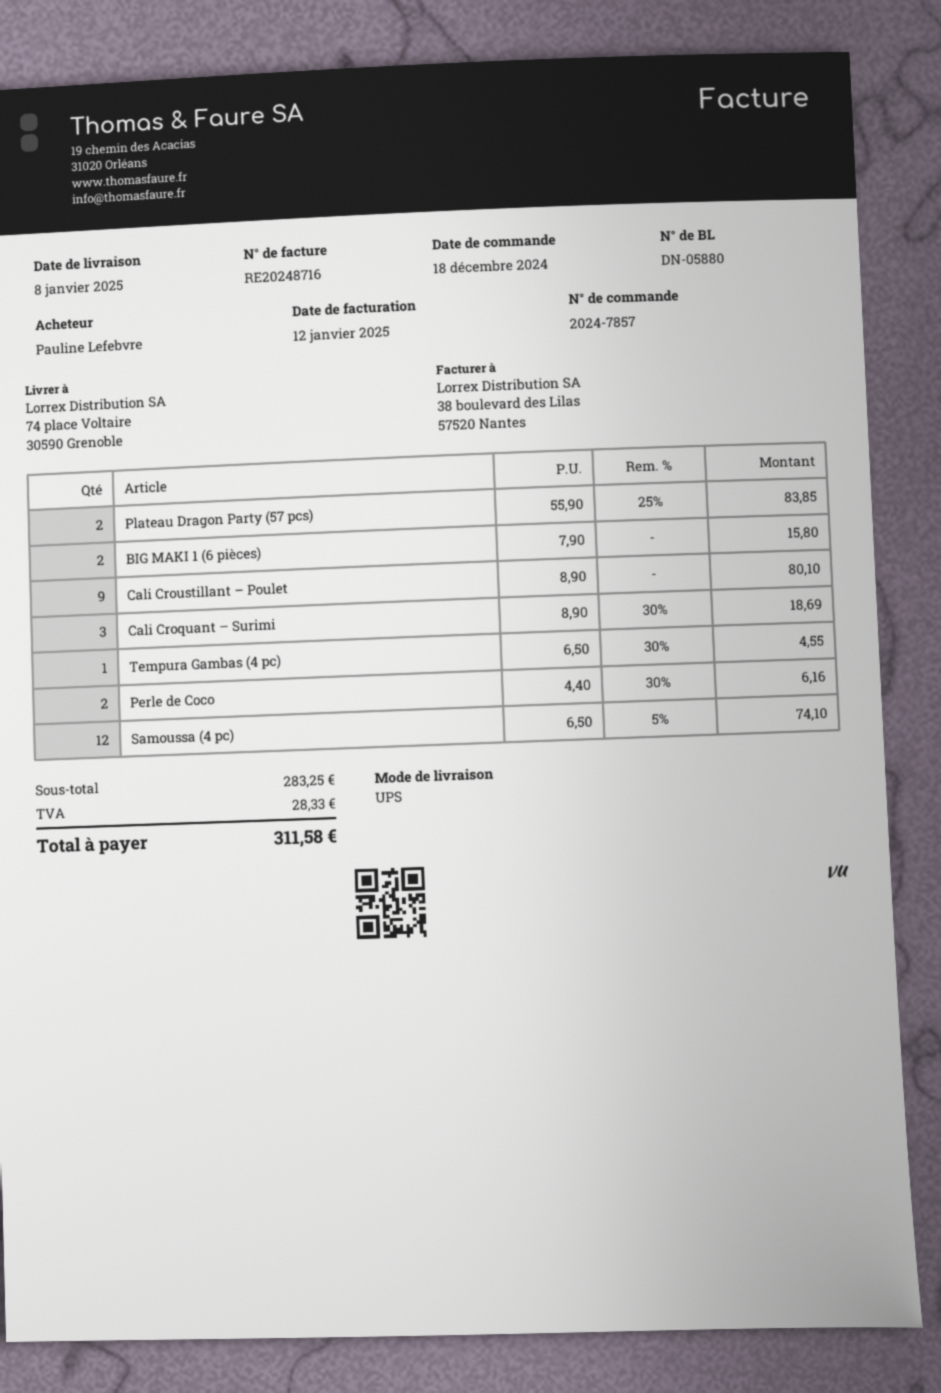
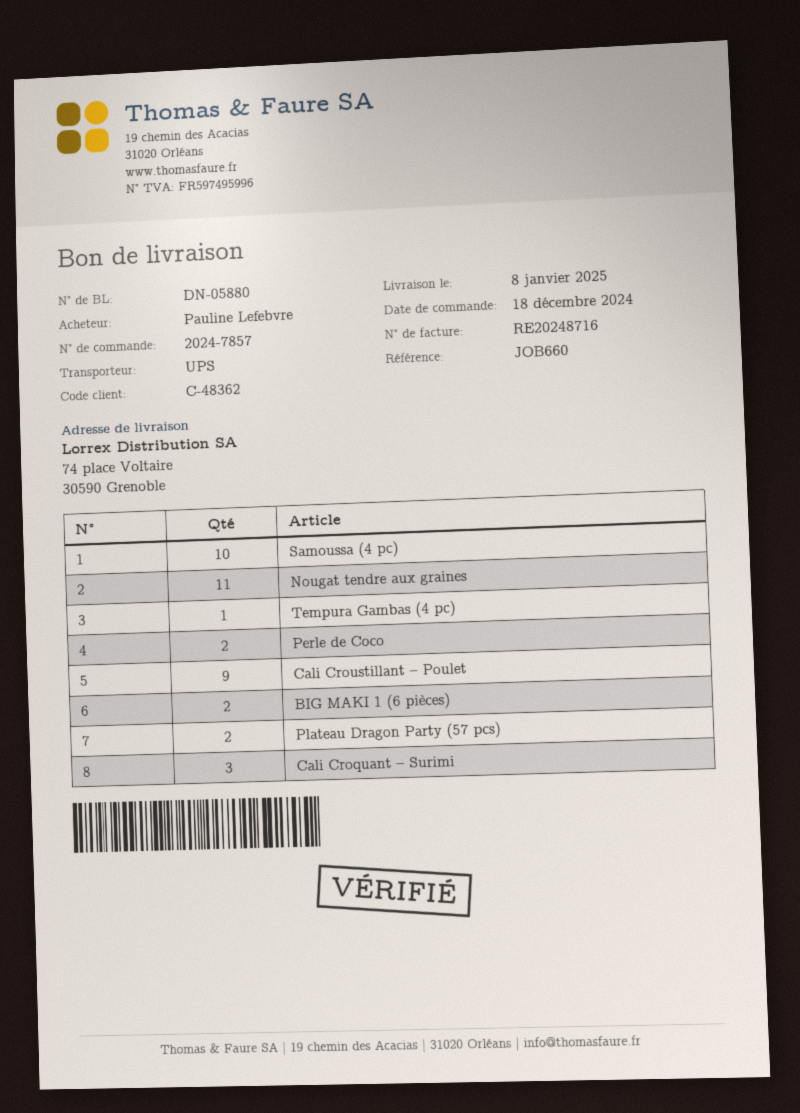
Samoussa (4 pc): 12 -> 10
Nougat tendre aux graines: none -> 11

